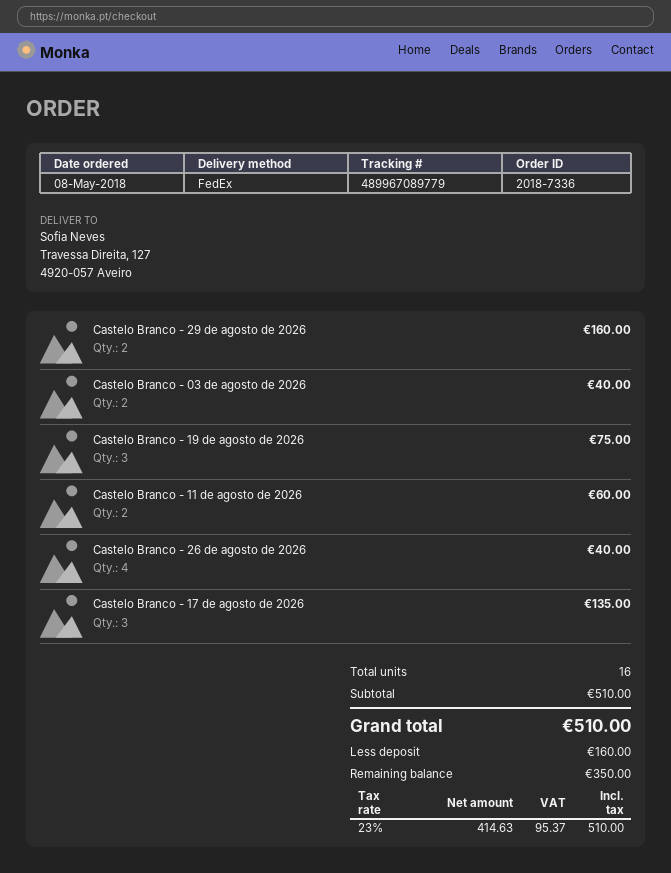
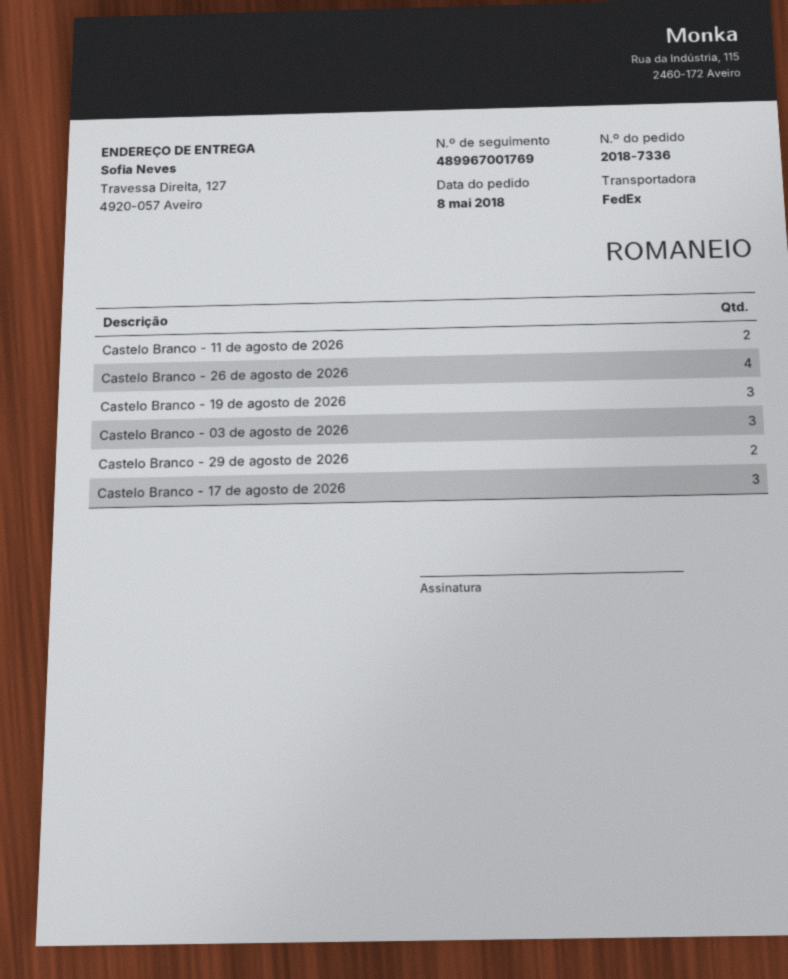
tracking number: 489967089779 -> 489967001769
Castelo Branco - 03 de agosto de 2026: 2 -> 3

